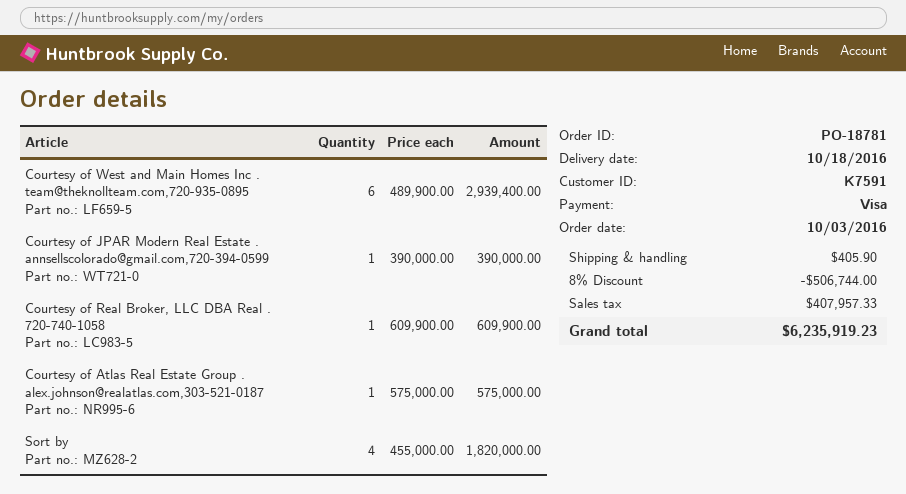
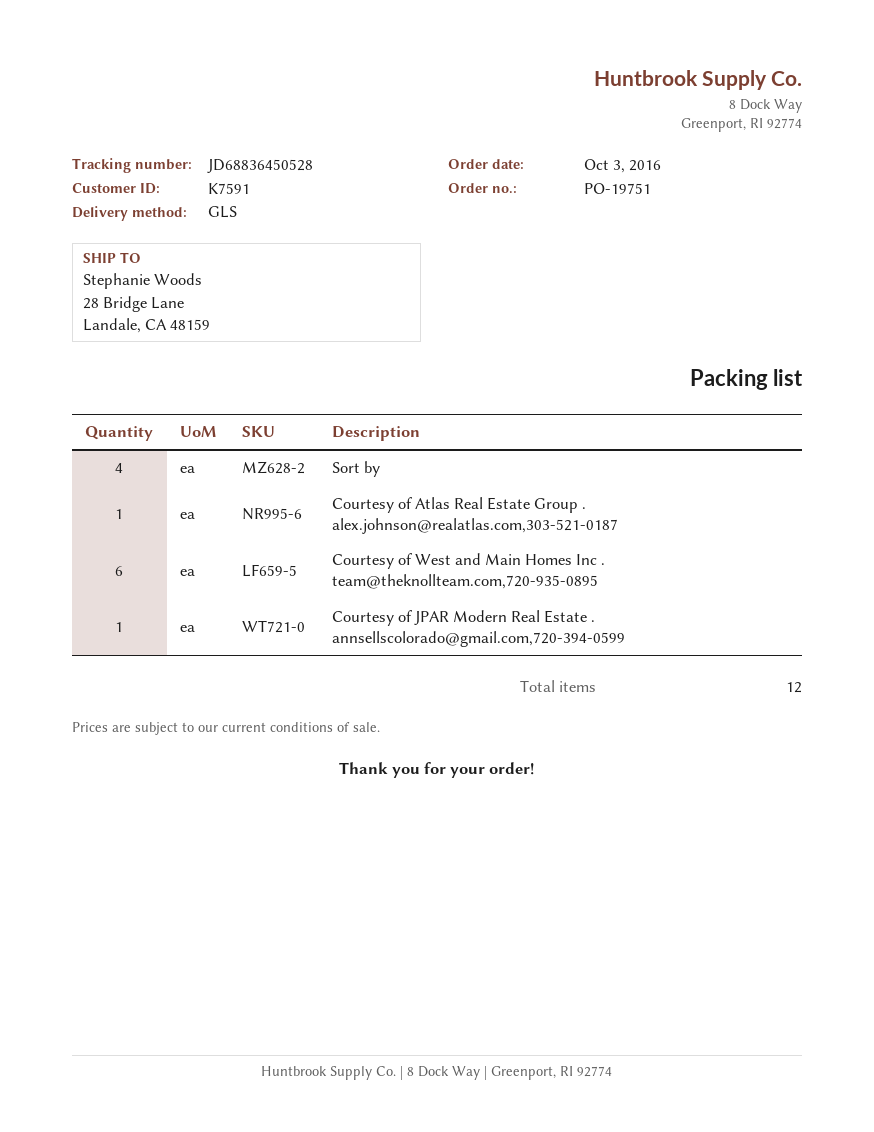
order number: PO-18781 -> PO-19751
Courtesy of Real Broker, LLC DBA Real . 720-740-1058: 1 -> none

